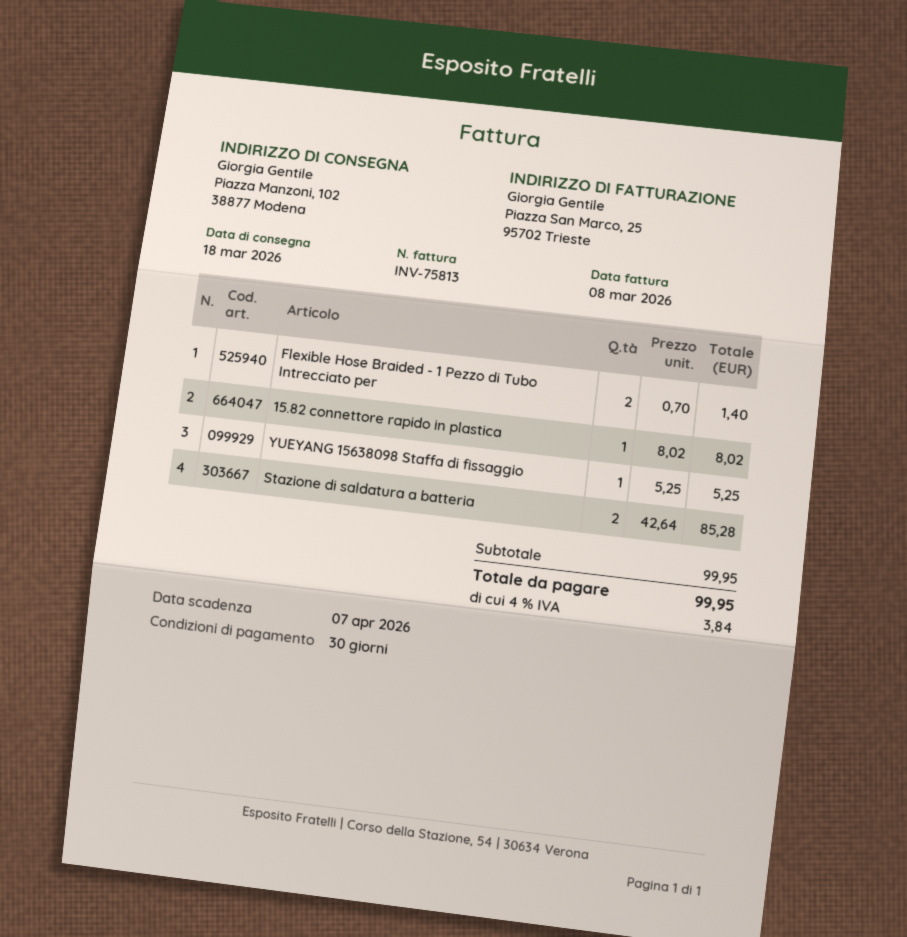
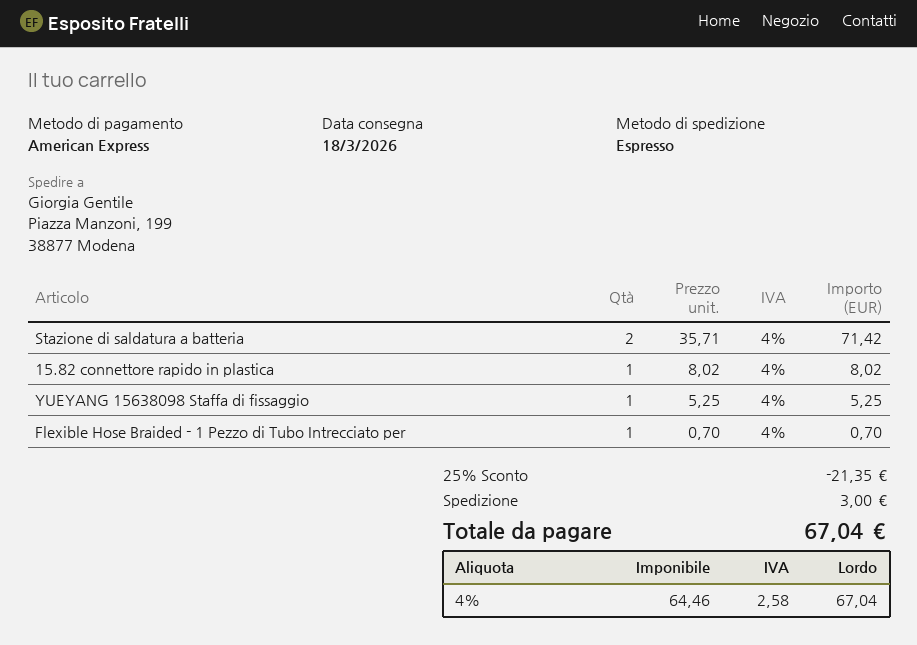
ship to: Piazza Manzoni, 102, 38877 Modena -> Piazza Manzoni, 199, 38877 Modena
Flexible Hose Braided - 1 Pezzo di Tubo Intrecciato per: 2 x 0.70 = 1.40 -> 1 x 0.70 = 0.70
Stazione di saldatura a batteria: 2 x 42.64 = 85.28 -> 2 x 35.71 = 71.42
discount: none -> 25% = 21.35
shipping: none -> 3.00
tax: 4% = 3.84 -> 4% = 2.58
total: 99.95 -> 67.04

